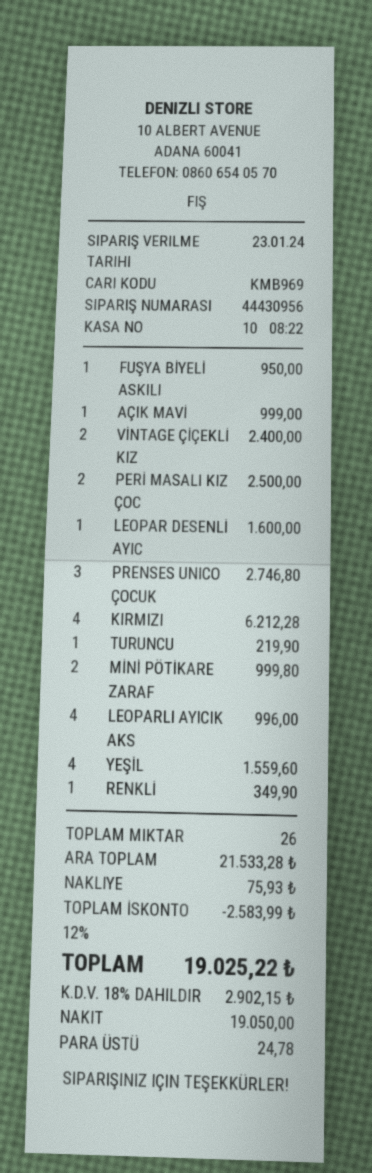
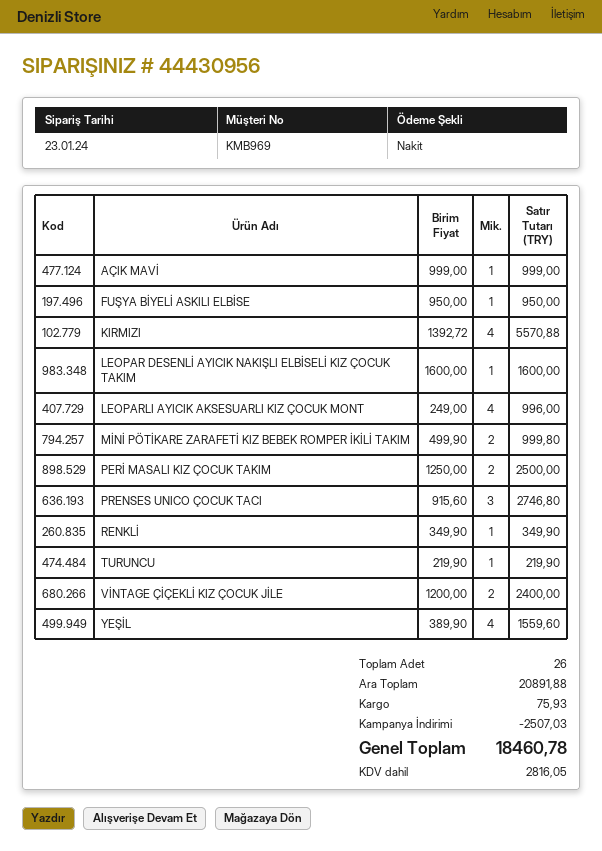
KIRMIZI: 4 for 6212.28 -> 4 for 5570.88
subtotal: 21533.28 -> 20891.88
discount: 2583.99 -> 2507.03
tax: 2902.15 -> 2816.05
total: 19025.22 -> 18460.78

